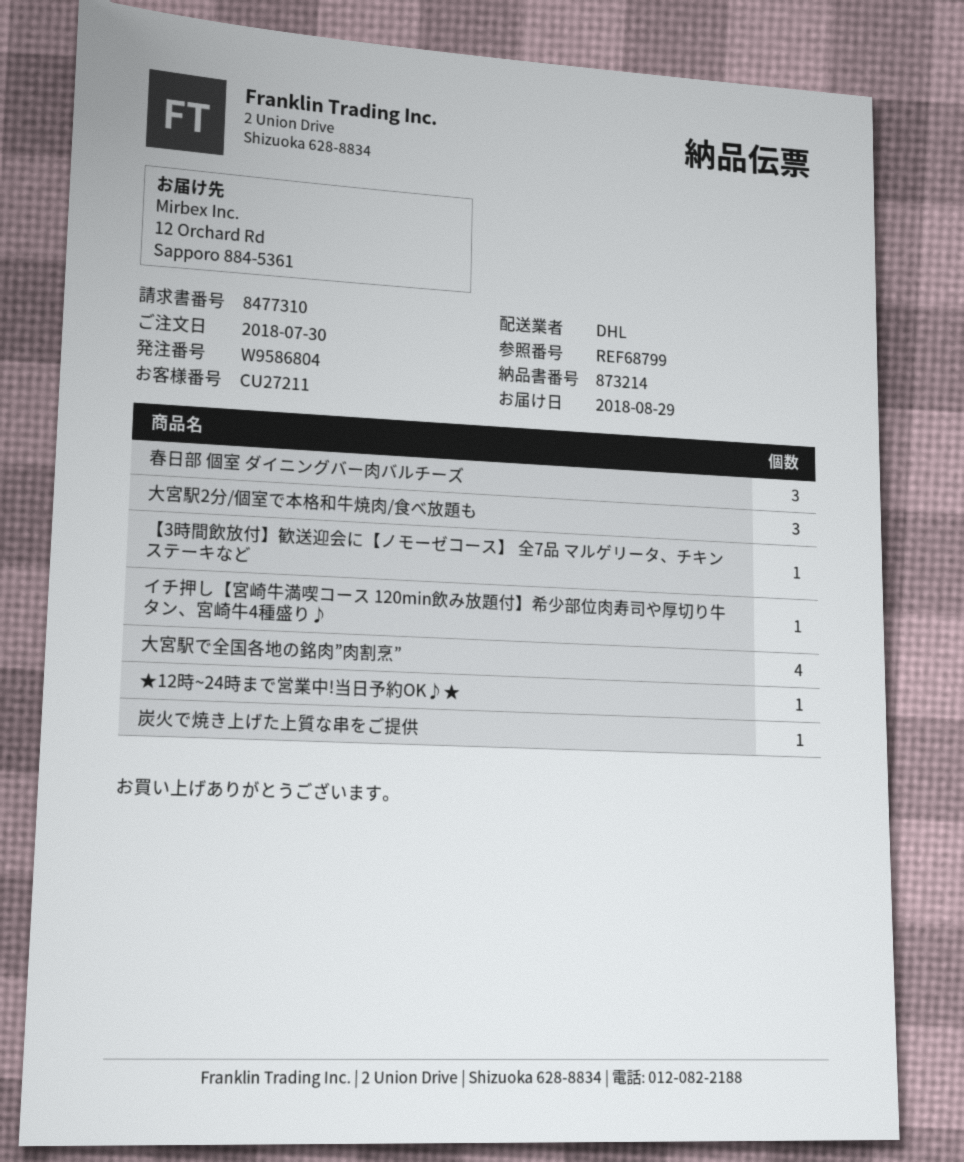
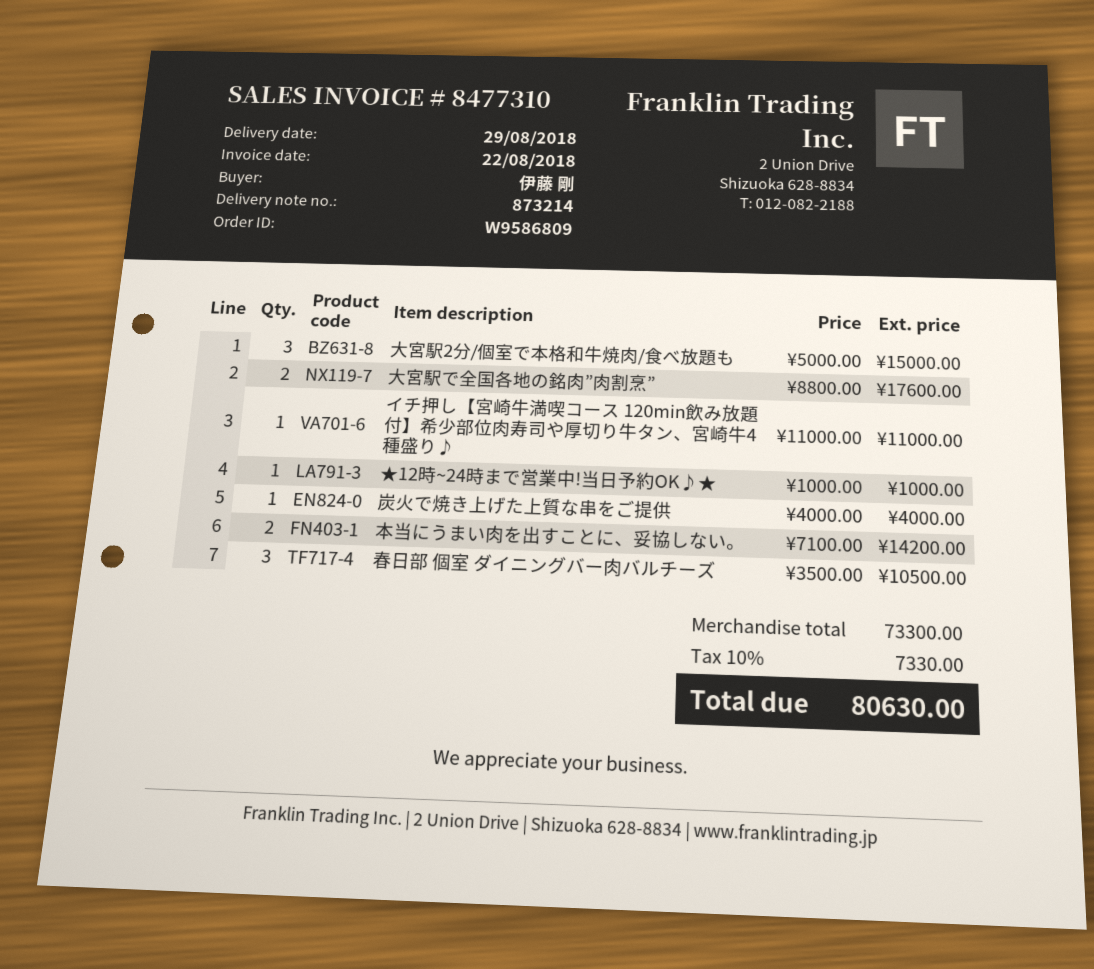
order number: W9586804 -> W9586809
【3時間飲放付】歓送迎会に【ノモーゼコース】 全7品 マルゲリータ、チキンステーキなど: 1 -> none
大宮駅で全国各地の銘肉”肉割烹”: 4 -> 2
本当にうまい肉を出すことに、妥協しない。: none -> 2

